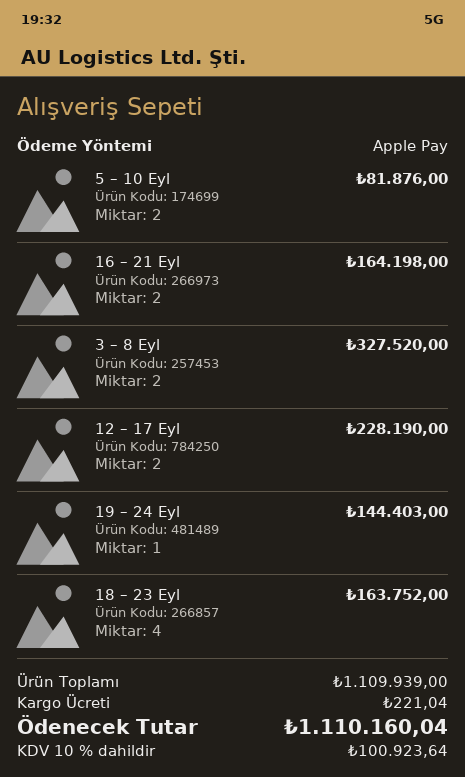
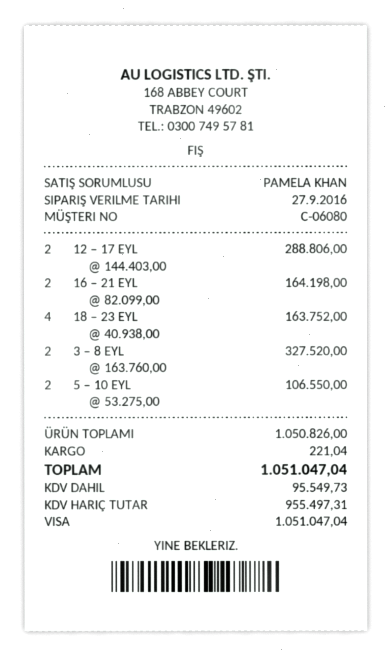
payment method: Apple Pay -> Visa
5 – 10 Eyl: 2 for 81876.00 -> 2 for 106550.00
12 – 17 Eyl: 2 for 228190.00 -> 2 for 288806.00
19 – 24 Eyl: 1 for 144403.00 -> none
subtotal: 1109939.00 -> 1050826.00
tax: 100923.64 -> 95549.73
total: 1110160.04 -> 1051047.04

